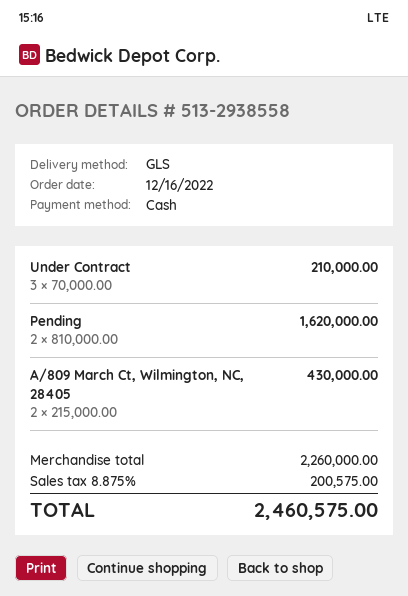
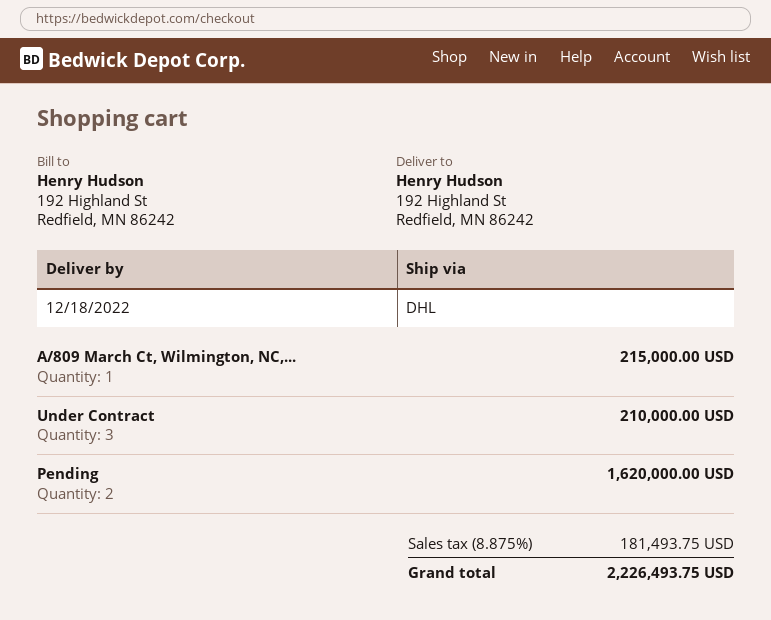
shipping method: GLS -> DHL
A/809 March Ct, Wilmington, NC, 28405: 2 for 430000.00 -> 1 for 215000.00
tax: 8.875% = 200575.00 -> 8.875% = 181493.75
total: 2460575.00 -> 2226493.75

